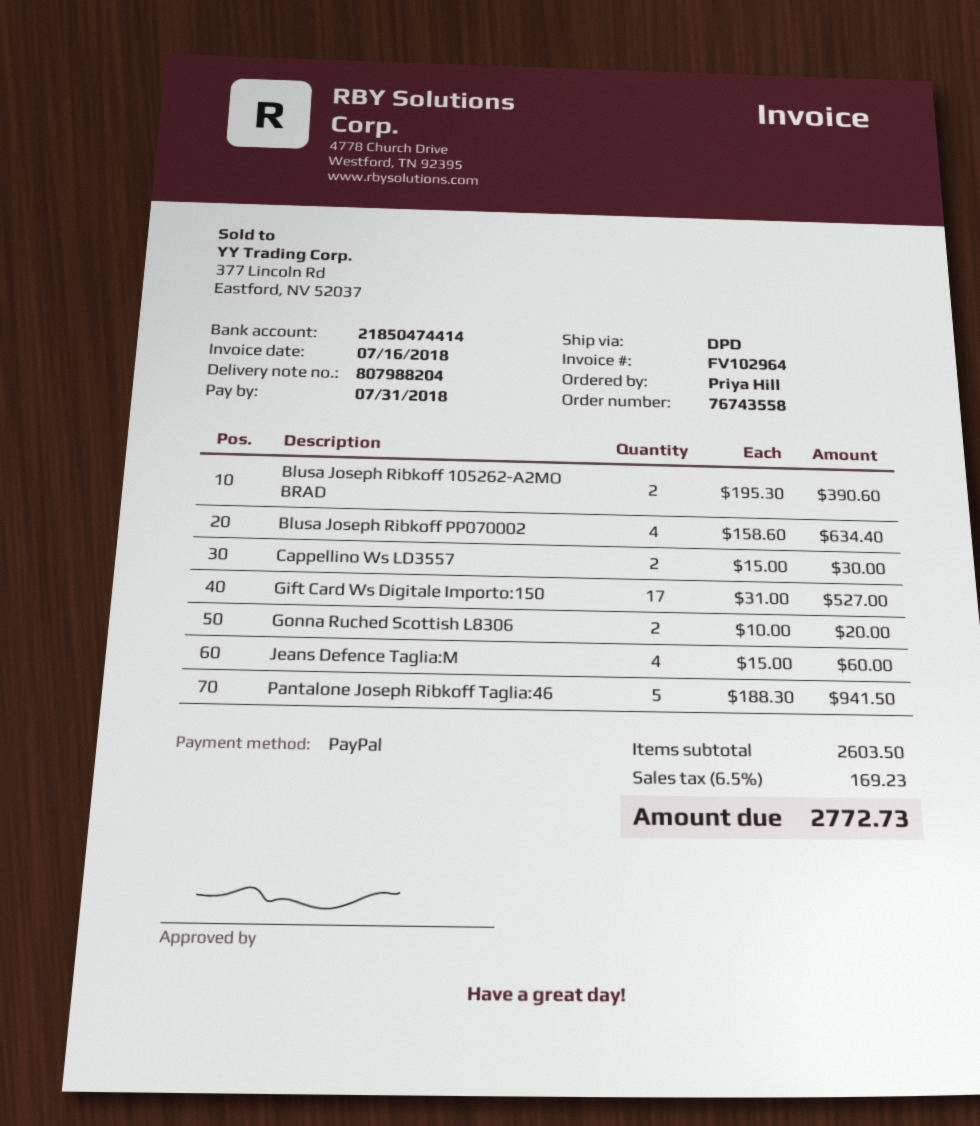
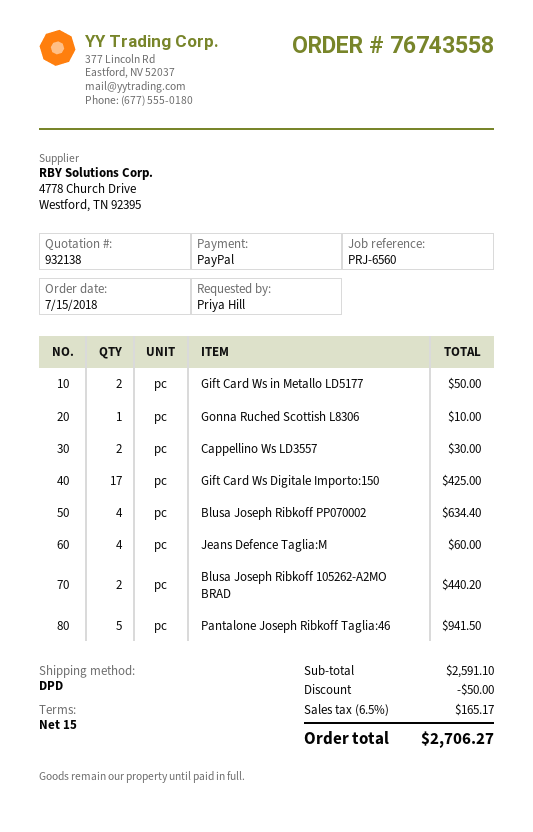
Blusa Joseph Ribkoff 105262-A2MO BRAD: 2 for 390.60 -> 2 for 440.20
Gift Card Ws Digitale Importo:150: 17 for 527.00 -> 17 for 425.00
Gonna Ruched Scottish L8306: 2 for 20.00 -> 1 for 10.00
Gift Card Ws in Metallo LD5177: none -> 2 for 50.00
subtotal: 2603.50 -> 2591.10
discount: none -> 50.00
tax: 6.5% = 169.23 -> 6.5% = 165.17
total: 2772.73 -> 2706.27

